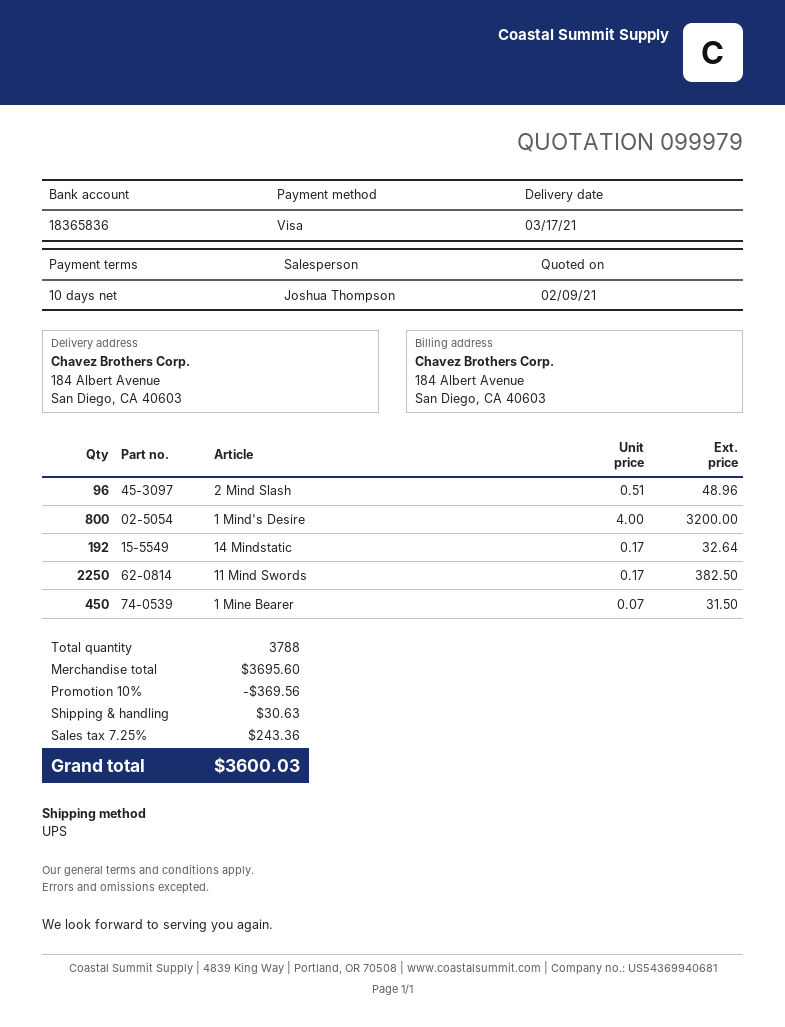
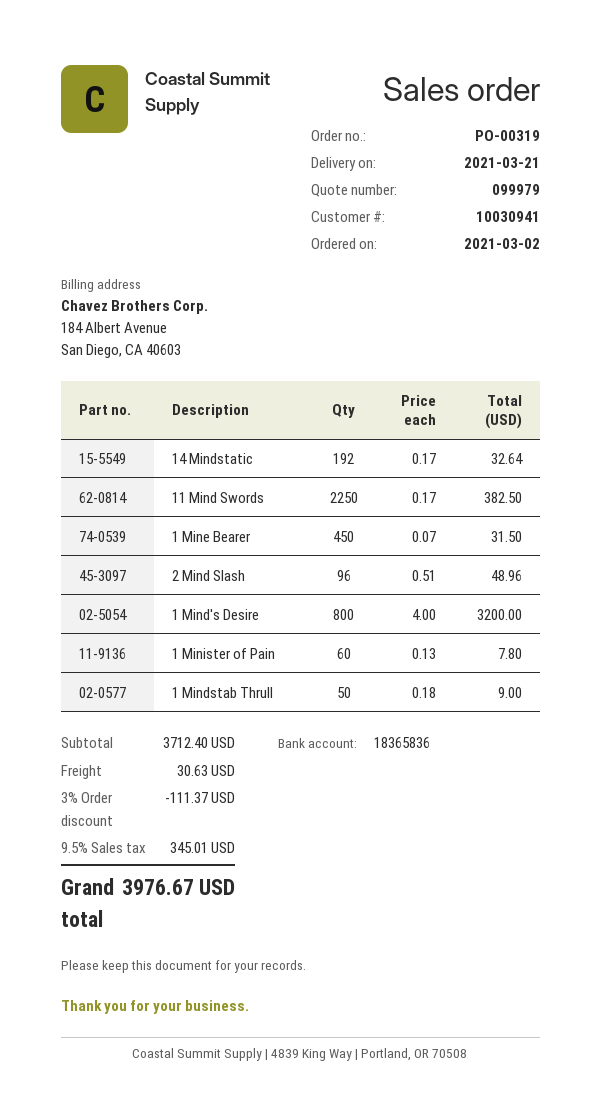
delivery date: 2021-03-17 -> 2021-03-21
1 Minister of Pain: none -> 60 x 0.13 = 7.80
1 Mindstab Thrull: none -> 50 x 0.18 = 9.00
subtotal: 3695.60 -> 3712.40
discount: 10% = 369.56 -> 3% = 111.37
tax: 7.25% = 243.36 -> 9.5% = 345.01
total: 3600.03 -> 3976.67

